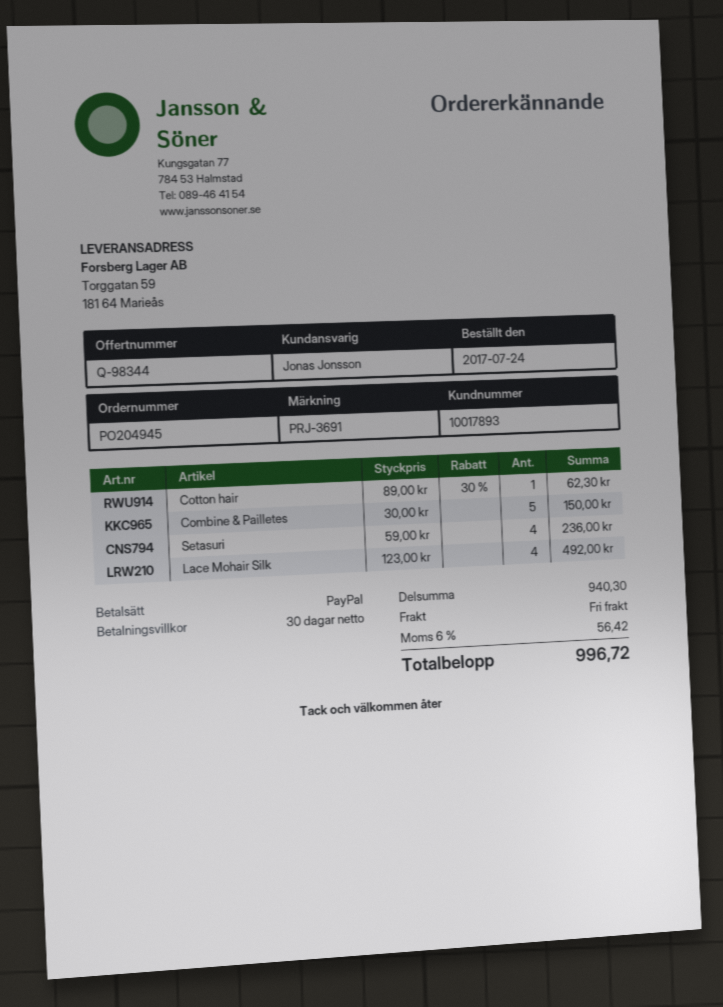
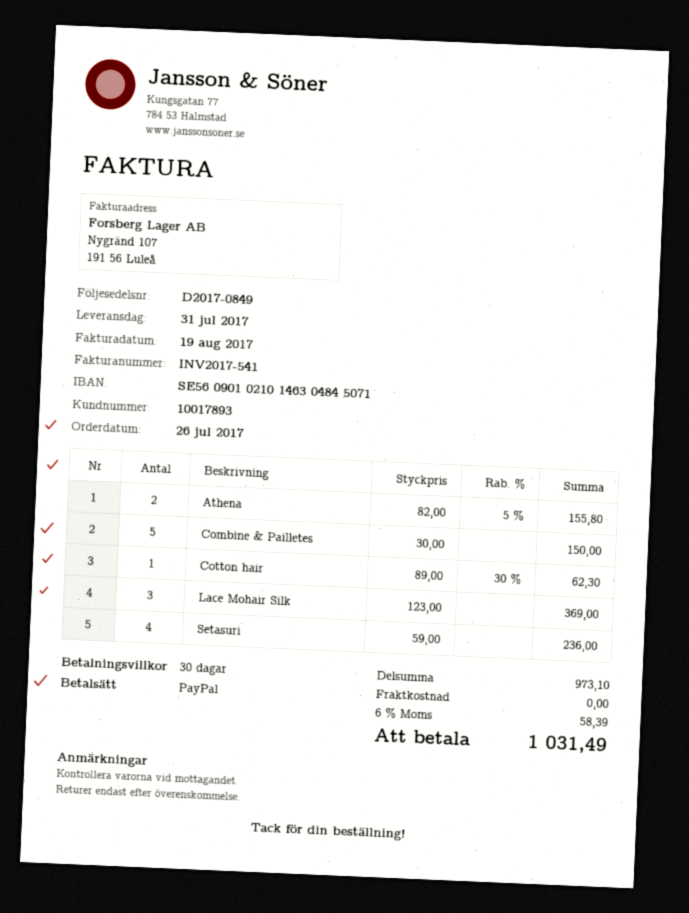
order date: 2017-07-24 -> 2017-07-26
Lace Mohair Silk: 4 x 123.00 = 492.00 -> 3 x 123.00 = 369.00
Athena: none -> 2 x 82.00 - 5% = 155.80
subtotal: 940.30 -> 973.10
tax: 6% = 56.42 -> 6% = 58.39
total: 996.72 -> 1031.49

